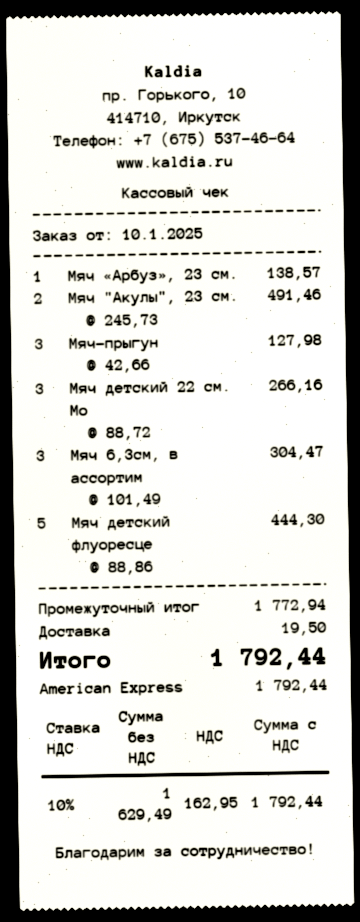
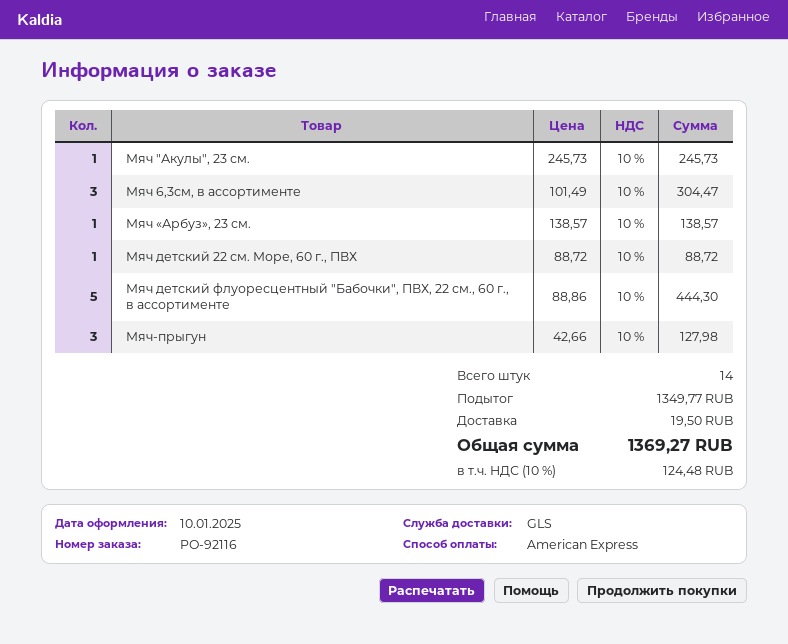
Мяч "Акулы", 23 см.: 2 x 245.73 = 491.46 -> 1 x 245.73 = 245.73
Мяч детский 22 см. Мо: 3 x 88.72 = 266.16 -> 1 x 88.72 = 88.72
subtotal: 1772.94 -> 1349.77
tax: 10% = 162.95 -> 10% = 124.48
total: 1792.44 -> 1369.27

